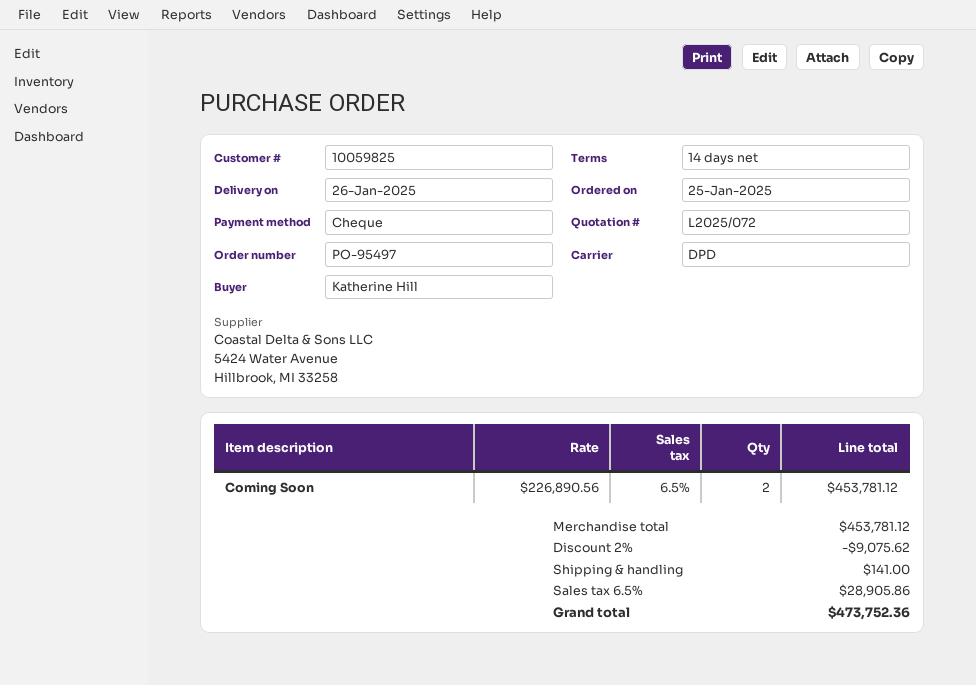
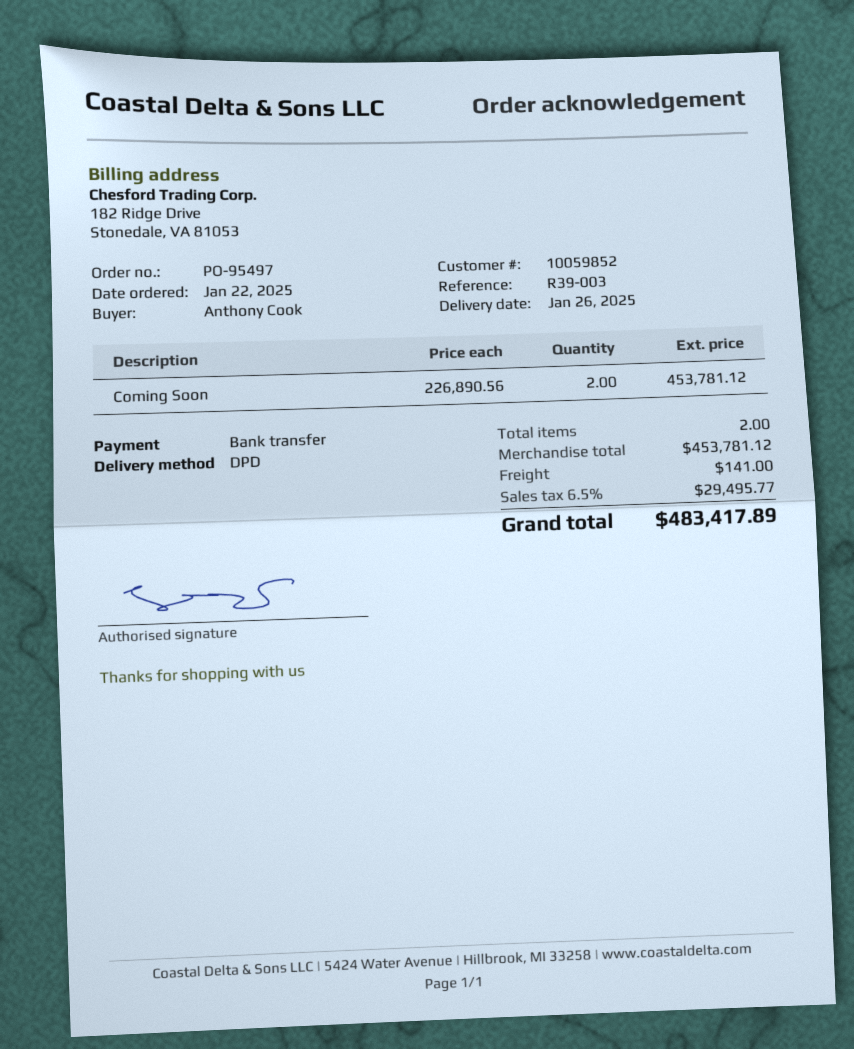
order date: 2025-01-25 -> 2025-01-22
customer number: 10059825 -> 10059852
ordered by: Katherine Hill -> Anthony Cook
payment method: cheque -> bank transfer
discount: 2% = 9075.62 -> none
tax: 6.5% = 28905.86 -> 6.5% = 29495.77
total: 473752.36 -> 483417.89

